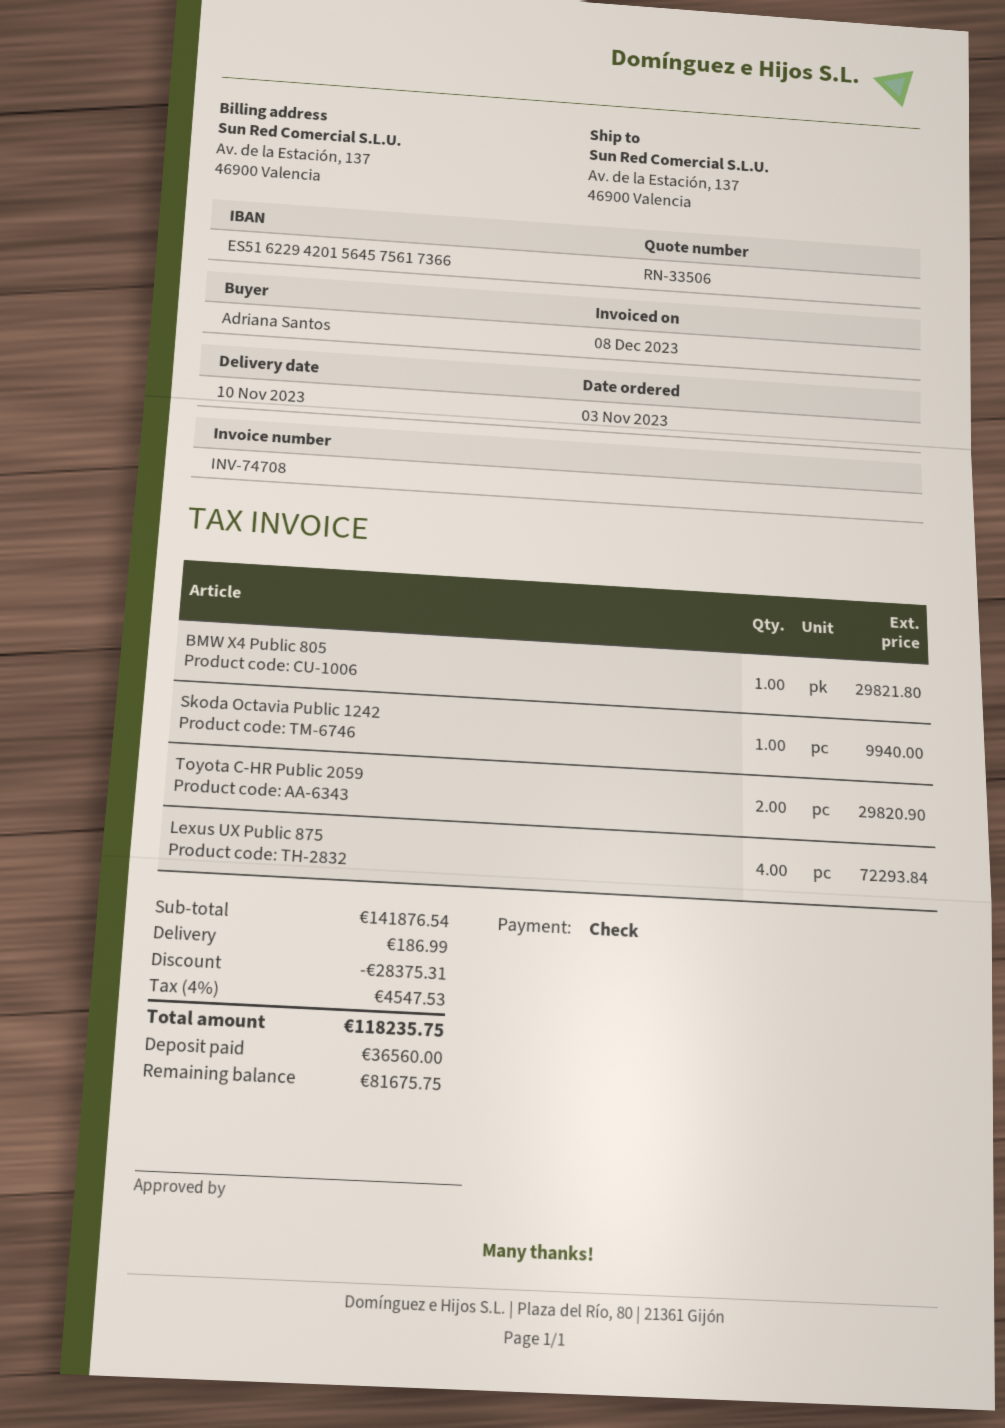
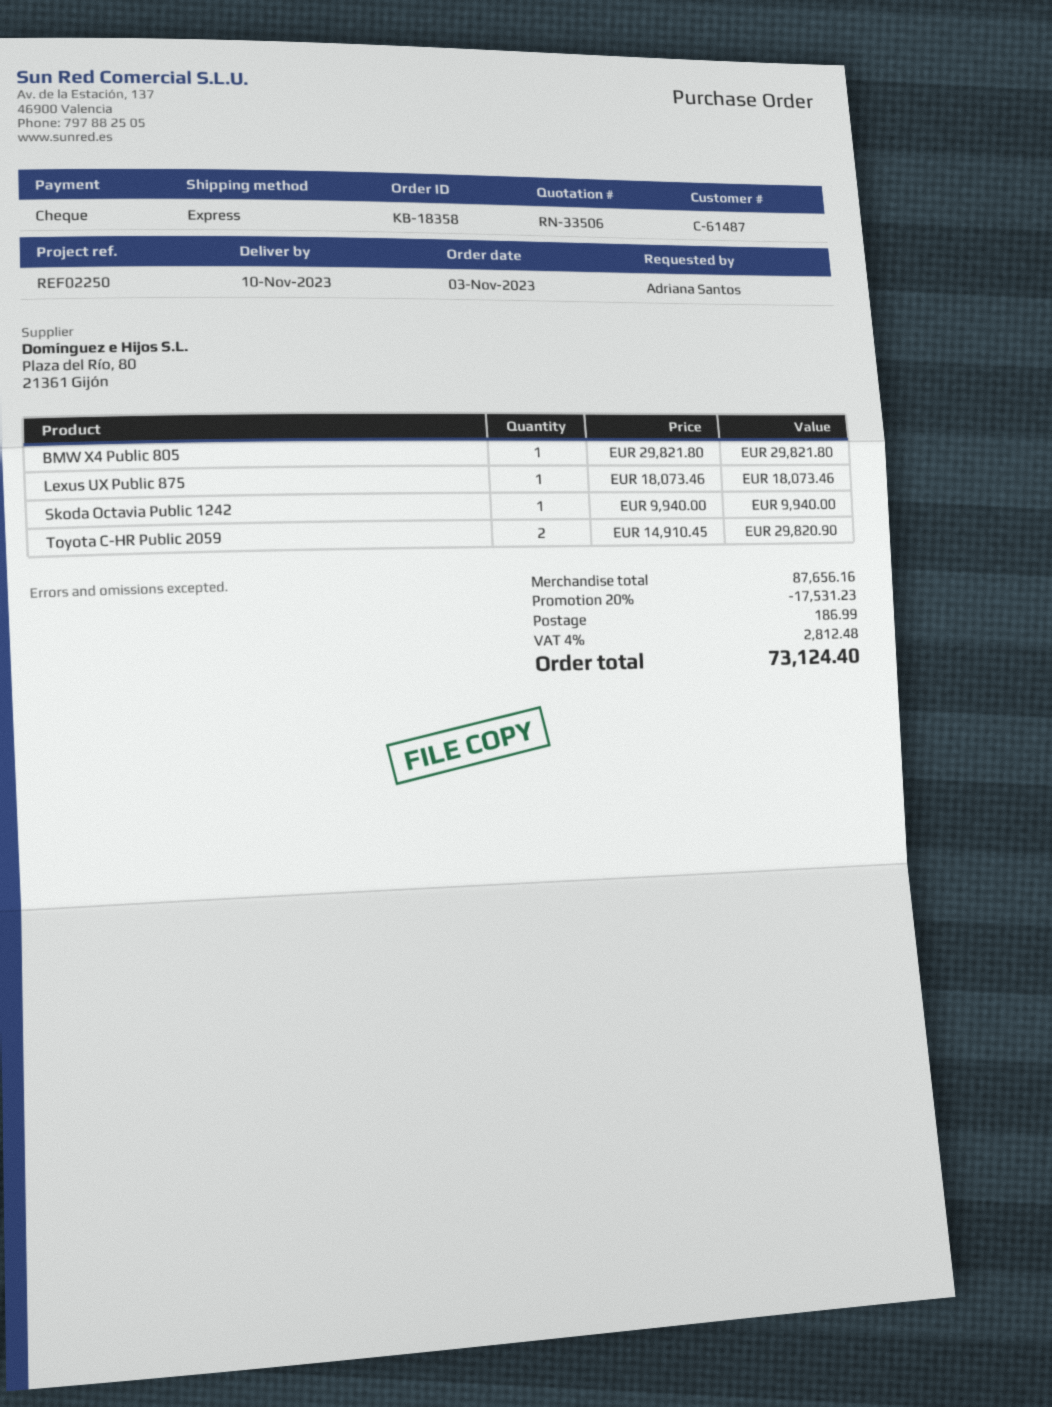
Lexus UX Public 875: 4 for 72293.84 -> 1 for 18073.46
subtotal: 141876.54 -> 87656.16
discount: 28375.31 -> 17531.23
tax: 4% = 4547.53 -> 4% = 2812.48
total: 118235.75 -> 73124.40

